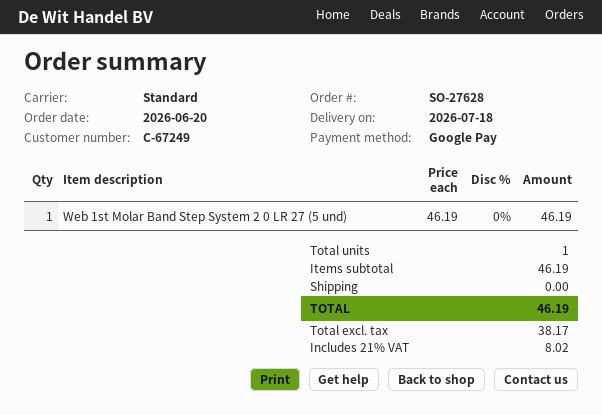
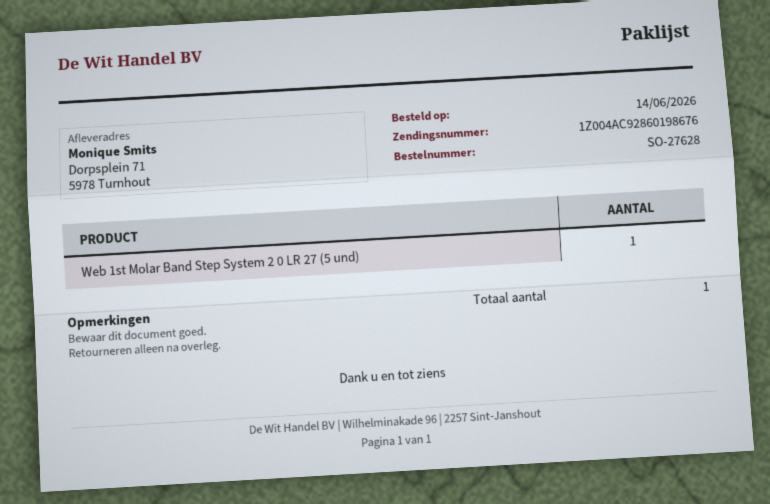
order date: 2026-06-20 -> 2026-06-14

